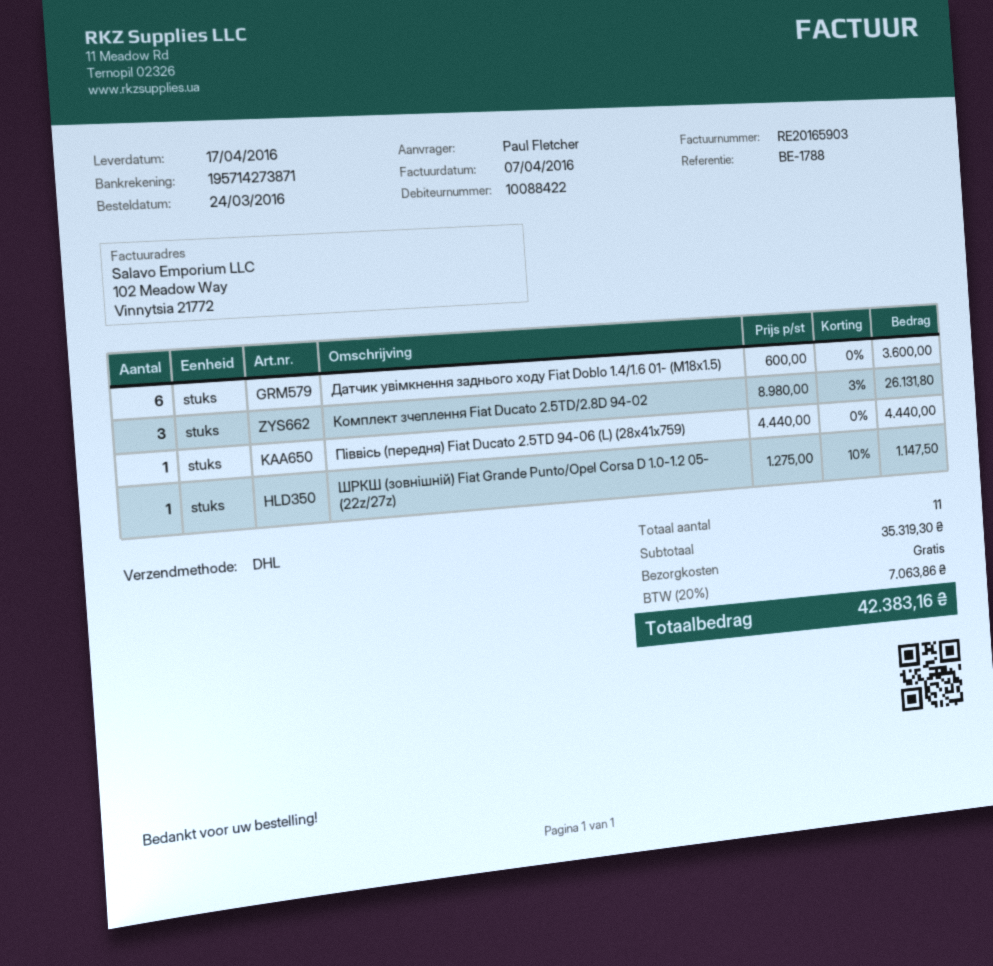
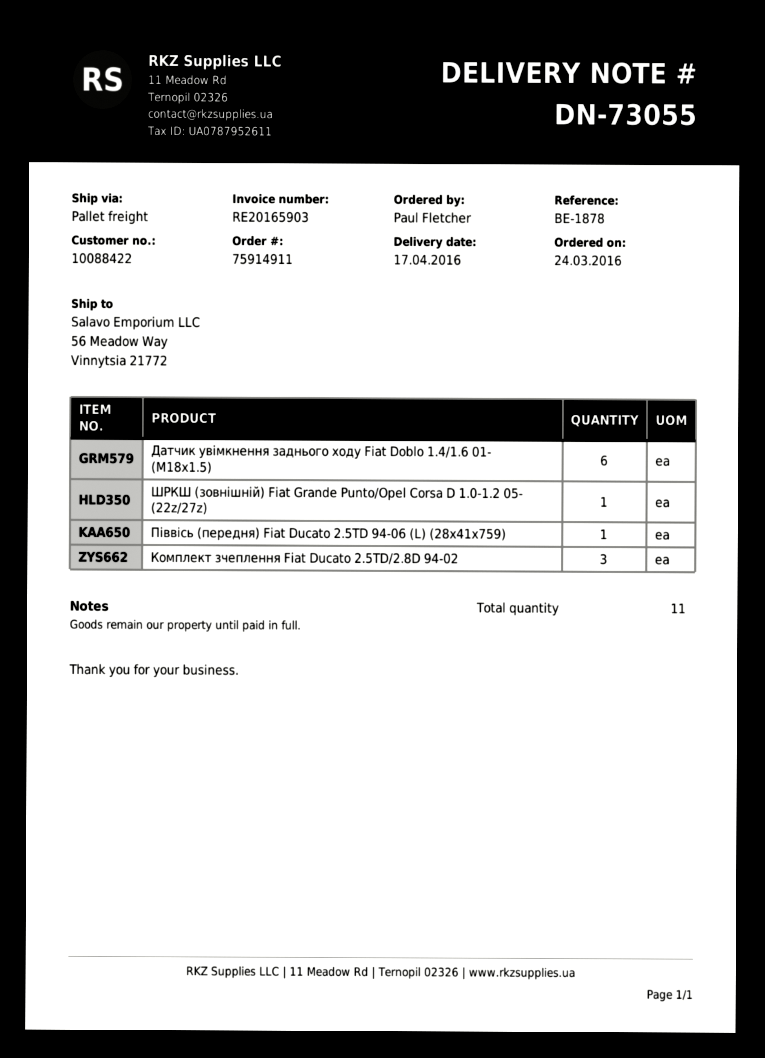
reference: BE-1788 -> BE-1878
shipping method: DHL -> pallet freight

